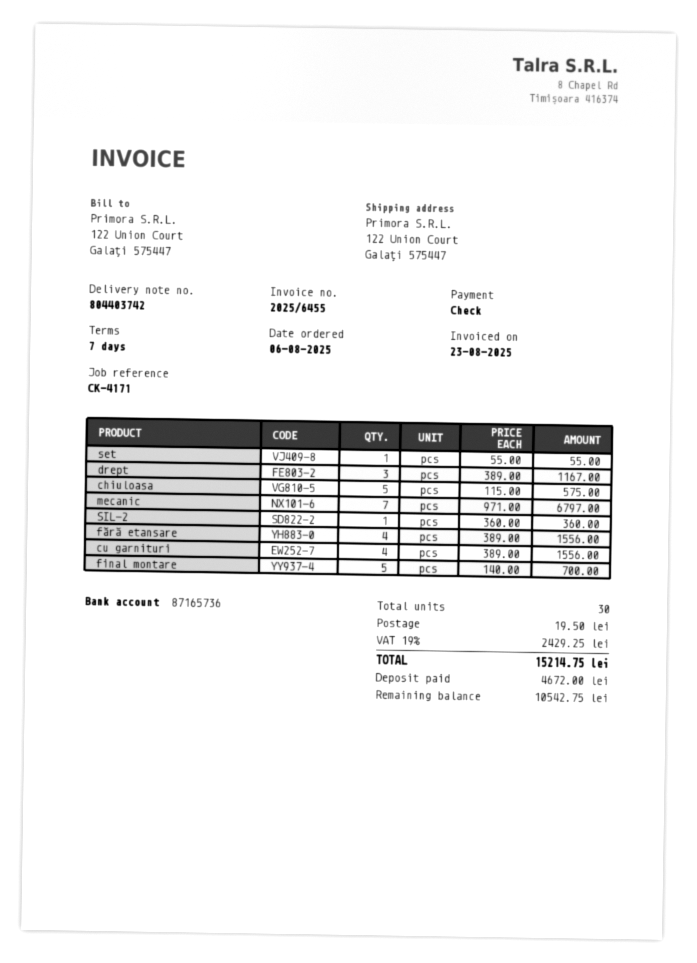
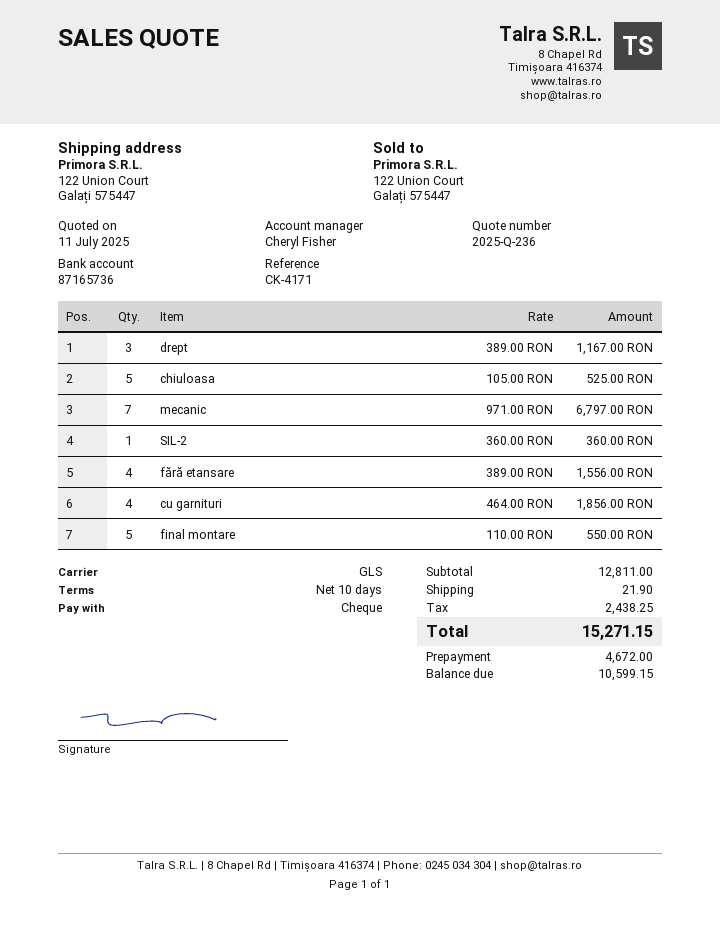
payment terms: 7 days -> 10 days
set: 1 x 55.00 = 55.00 -> none
chiuloasa: 5 x 115.00 = 575.00 -> 5 x 105.00 = 525.00
cu garnituri: 4 x 389.00 = 1556.00 -> 4 x 464.00 = 1856.00
final montare: 5 x 140.00 = 700.00 -> 5 x 110.00 = 550.00
shipping: 19.50 -> 21.90
tax: 2429.25 -> 2438.25
total: 15214.75 -> 15271.15
balance: 10542.75 -> 10599.15

